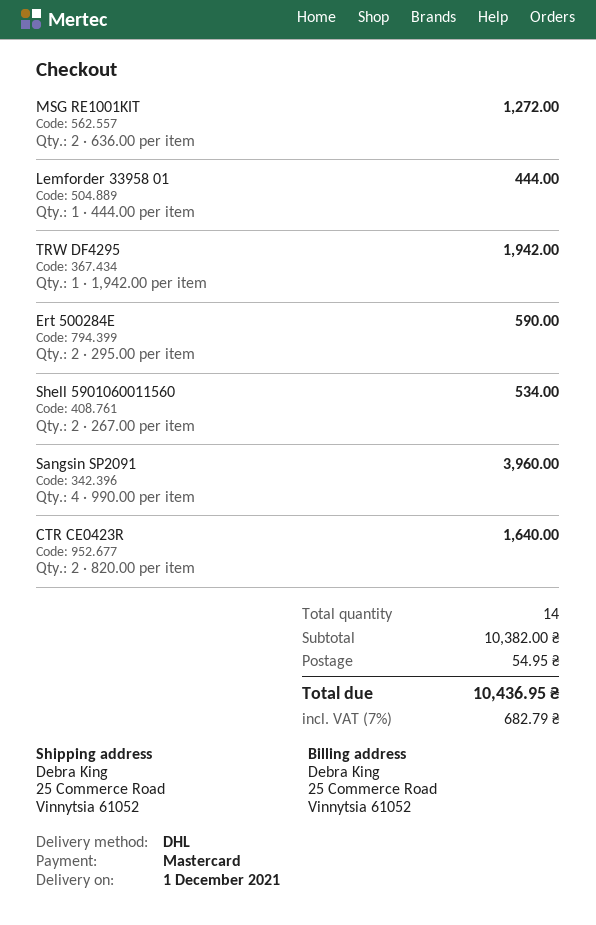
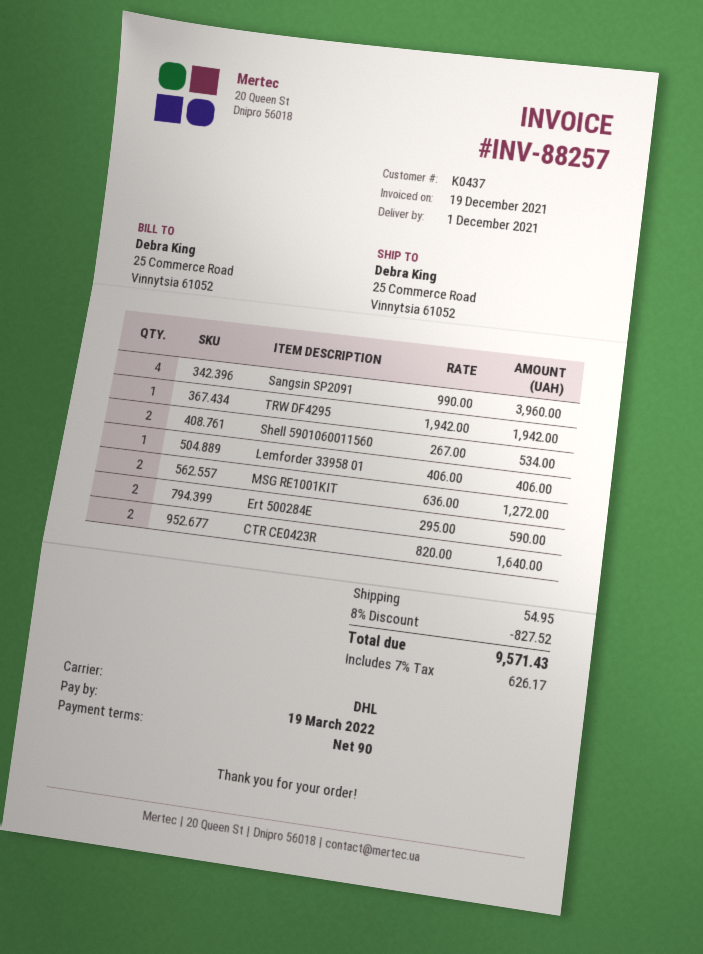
Lemforder 33958 01: 1 x 444.00 = 444.00 -> 1 x 406.00 = 406.00
discount: none -> 8% = 827.52
tax: 7% = 682.79 -> 7% = 626.17
total: 10436.95 -> 9571.43

